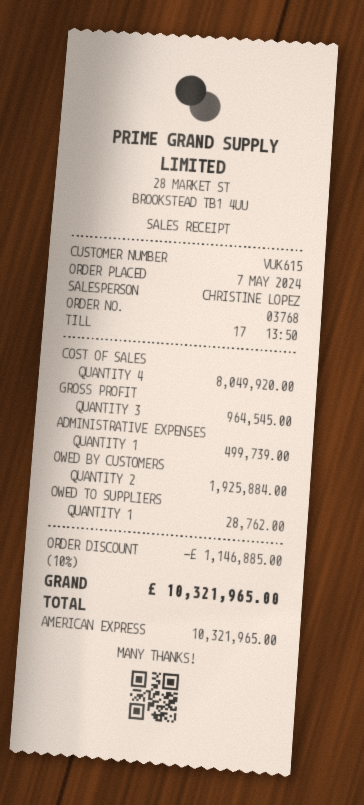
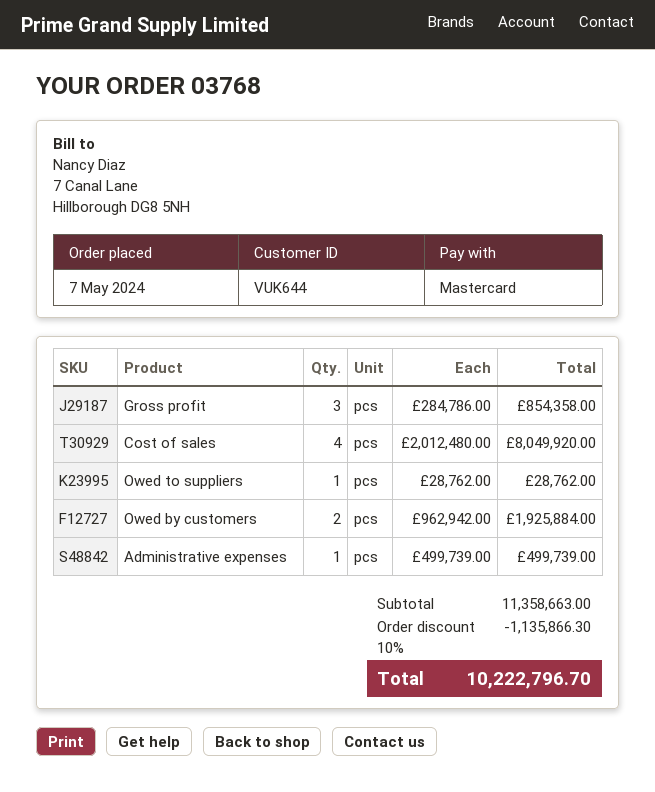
customer number: VUK615 -> VUK644
payment method: American Express -> Mastercard
GROSS PROFIT: 3 for 964545.00 -> 3 for 854358.00
discount: 10% = 1146885.00 -> 10% = 1135866.30
total: 10321965.00 -> 10222796.70

